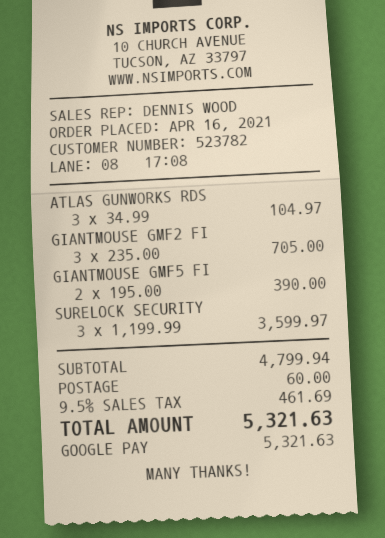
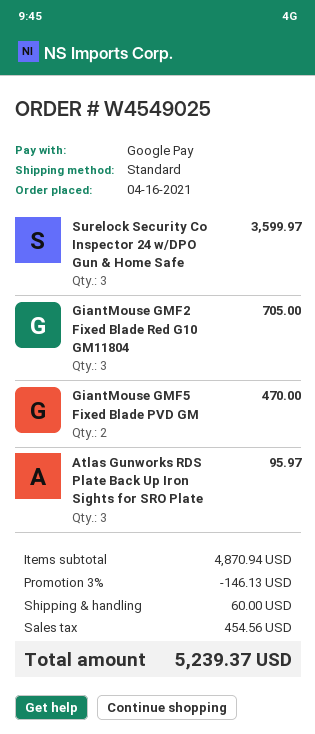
ATLAS GUNWORKS RDS: 3 for 104.97 -> 3 for 95.97
GIANTMOUSE GMF5 FI: 2 for 390.00 -> 2 for 470.00
subtotal: 4799.94 -> 4870.94
discount: none -> 3% = 146.13
tax: 461.69 -> 454.56
total: 5321.63 -> 5239.37

